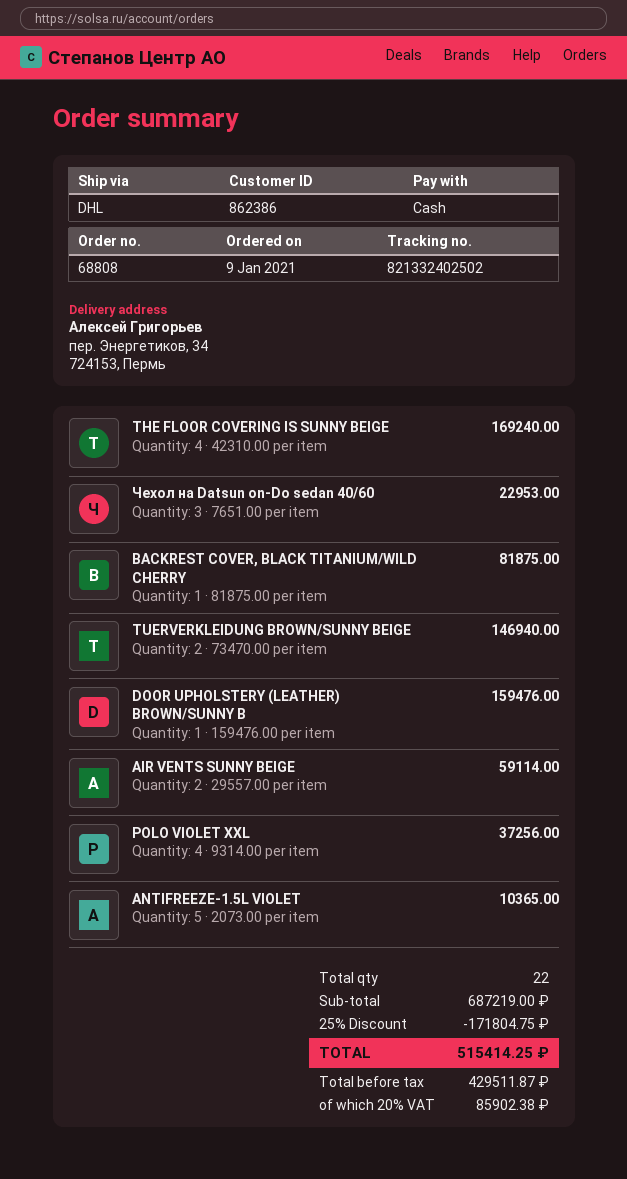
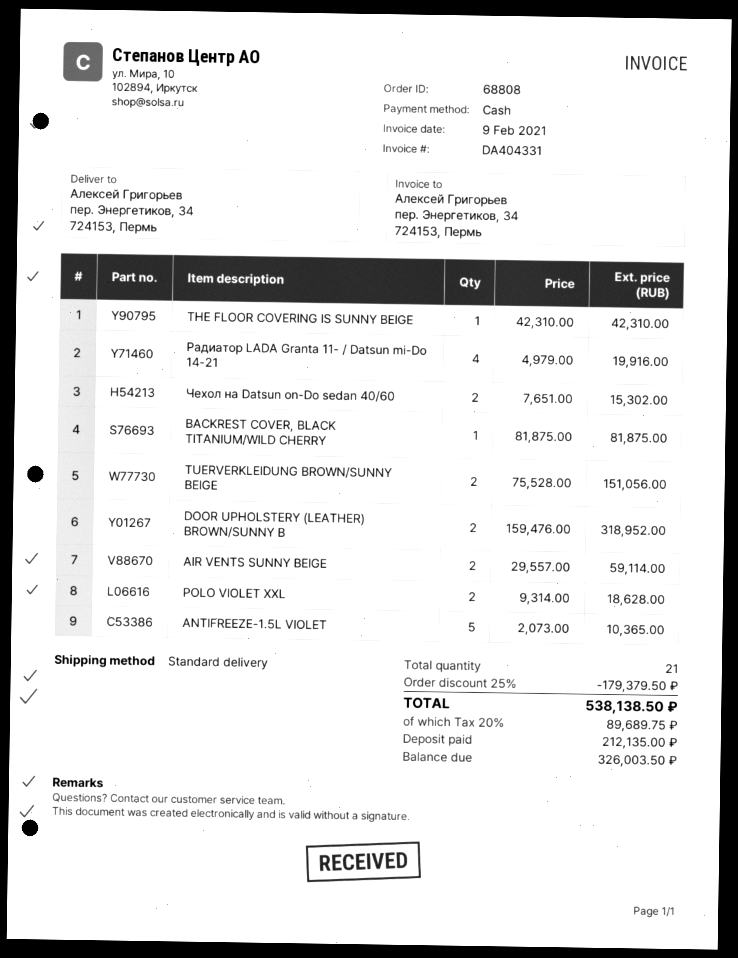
shipping method: DHL -> standard
THE FLOOR COVERING IS SUNNY BEIGE: 4 x 42310.00 = 169240.00 -> 1 x 42310.00 = 42310.00
Чехол на Datsun on-Do sedan 40/60: 3 x 7651.00 = 22953.00 -> 2 x 7651.00 = 15302.00
TUERVERKLEIDUNG BROWN/SUNNY BEIGE: 2 x 73470.00 = 146940.00 -> 2 x 75528.00 = 151056.00
DOOR UPHOLSTERY (LEATHER) BROWN/SUNNY B: 1 x 159476.00 = 159476.00 -> 2 x 159476.00 = 318952.00
POLO VIOLET XXL: 4 x 9314.00 = 37256.00 -> 2 x 9314.00 = 18628.00
Радиатор LADA Granta 11- / Datsun mi-Do 14-21: none -> 4 x 4979.00 = 19916.00
total quantity: 22 -> 21
discount: 25% = 171804.75 -> 25% = 179379.50
tax: 20% = 85902.38 -> 20% = 89689.75
total: 515414.25 -> 538138.50

